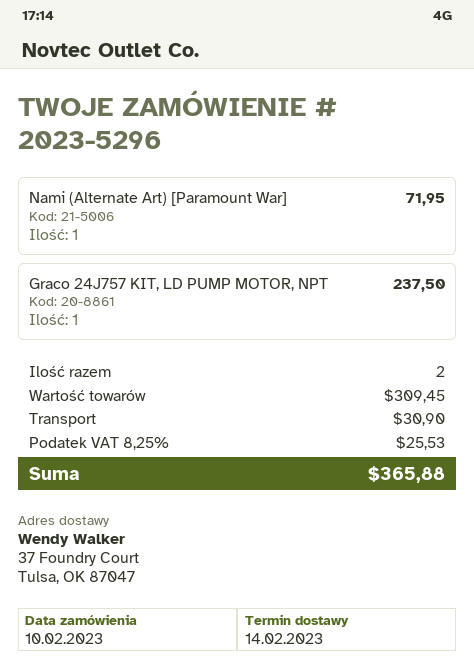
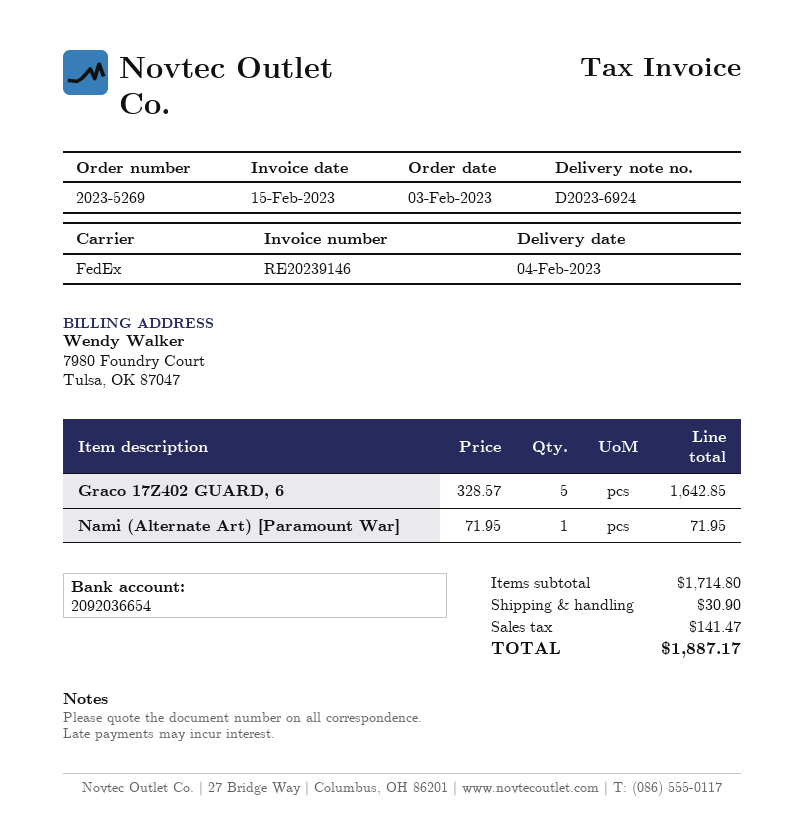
order number: 2023-5296 -> 2023-5269
order date: 2023-02-10 -> 2023-02-03
delivery date: 2023-02-14 -> 2023-02-04
Graco 24J757 KIT, LD PUMP MOTOR, NPT: 1 for 237.50 -> none
Graco 17Z402 GUARD, 6: none -> 5 for 1642.85
subtotal: 309.45 -> 1714.80
tax: 25.53 -> 141.47
total: 365.88 -> 1887.17

